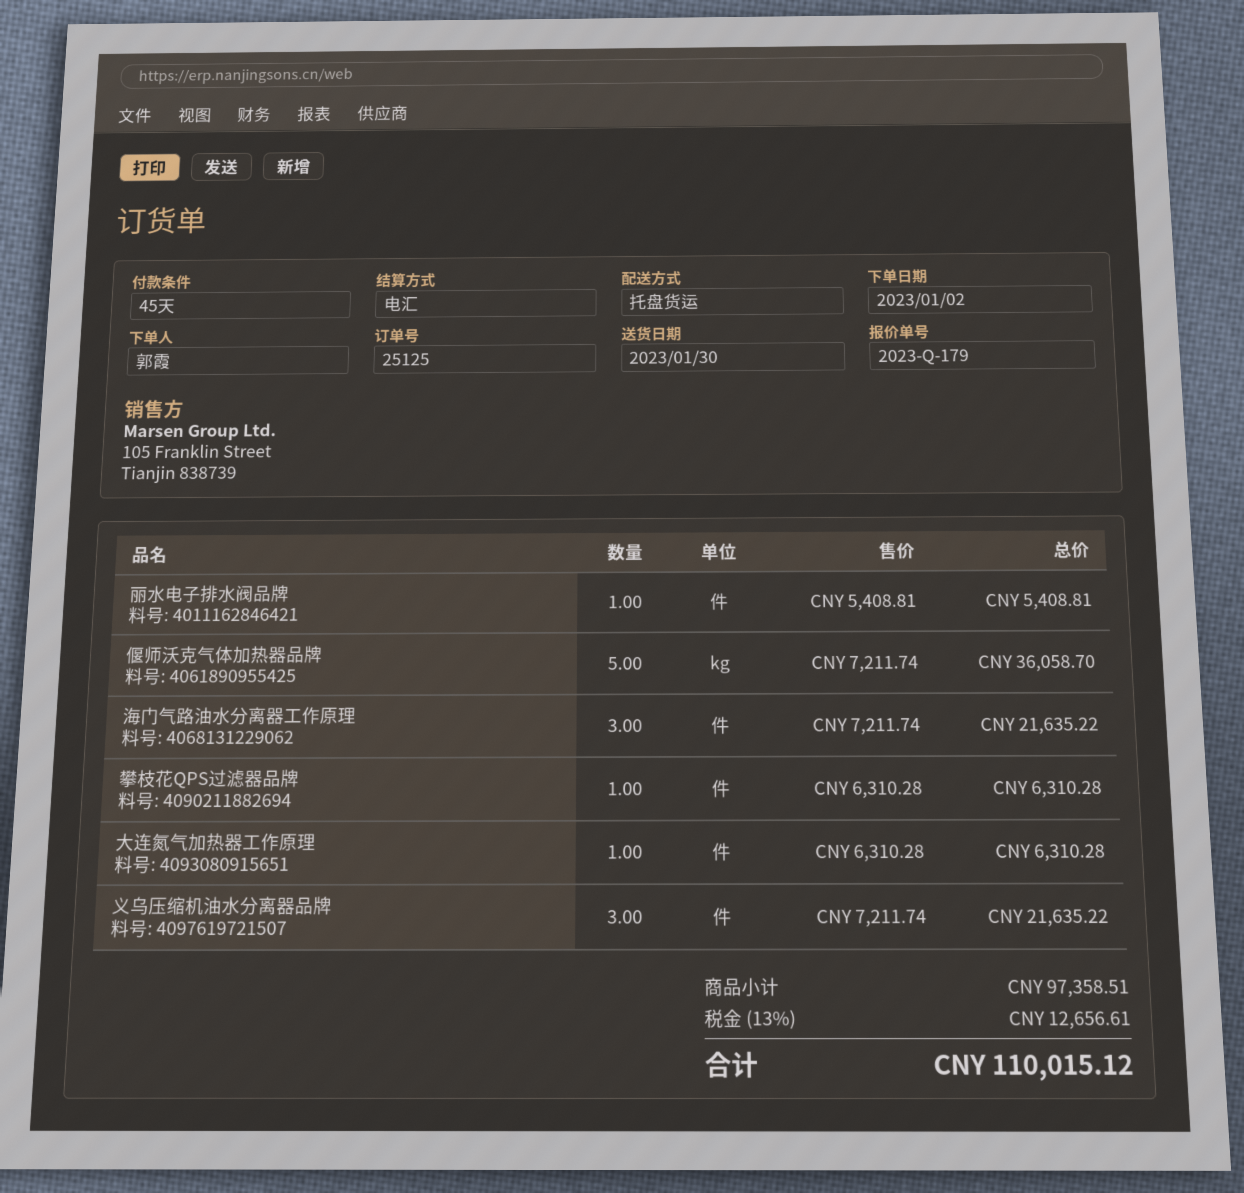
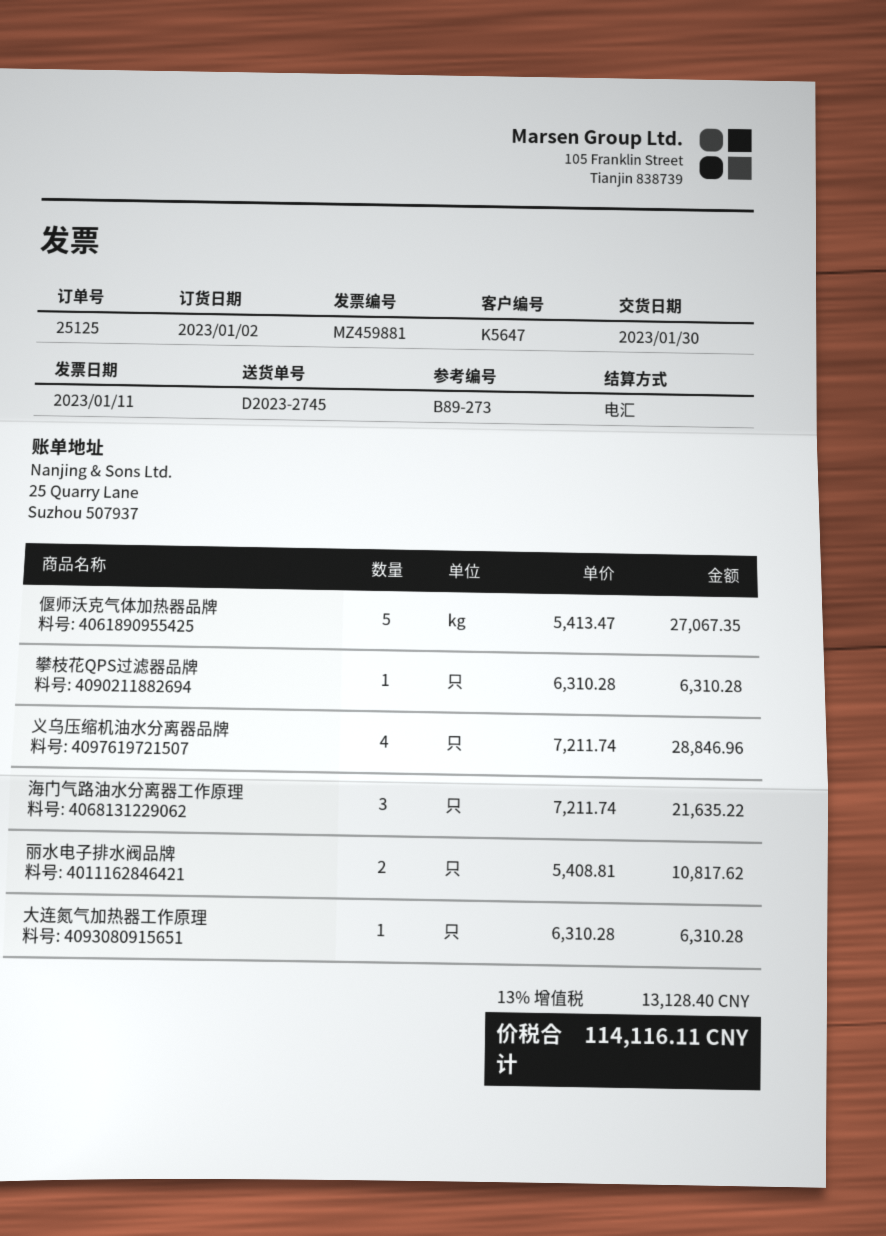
丽水电子排水阀品牌: 1 x 5408.81 = 5408.81 -> 2 x 5408.81 = 10817.62
偃师沃克气体加热器品牌: 5 x 7211.74 = 36058.70 -> 5 x 5413.47 = 27067.35
义乌压缩机油水分离器品牌: 3 x 7211.74 = 21635.22 -> 4 x 7211.74 = 28846.96
tax: 13% = 12656.61 -> 13% = 13128.40
total: 110015.12 -> 114116.11

